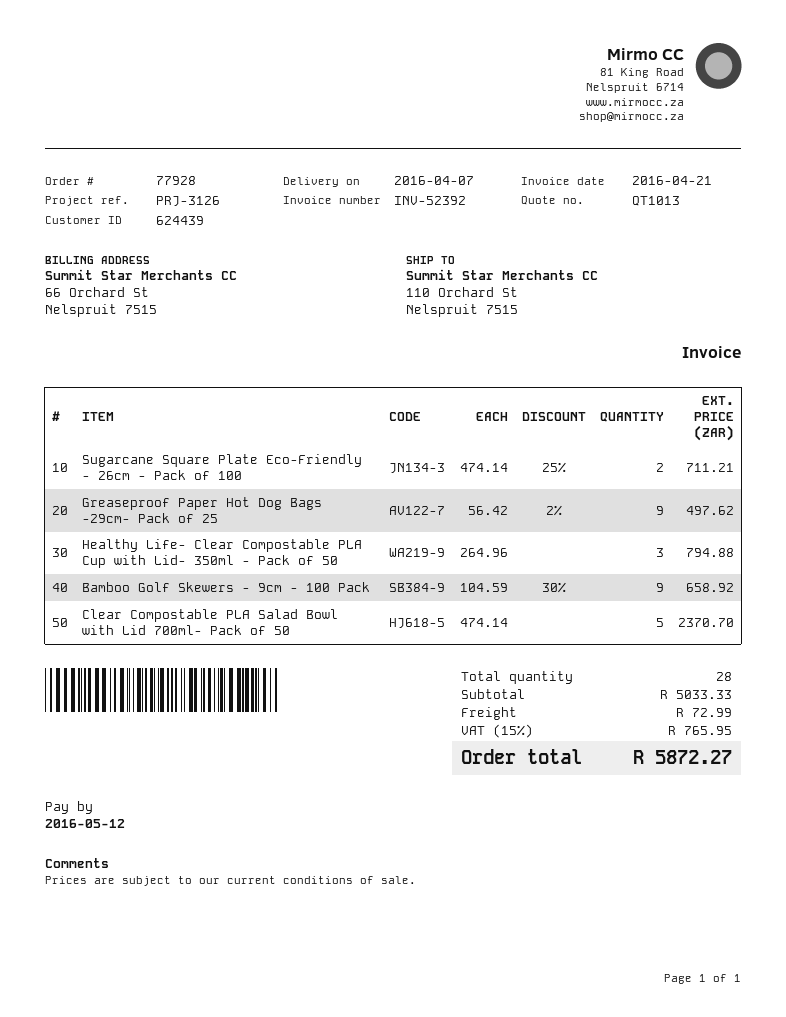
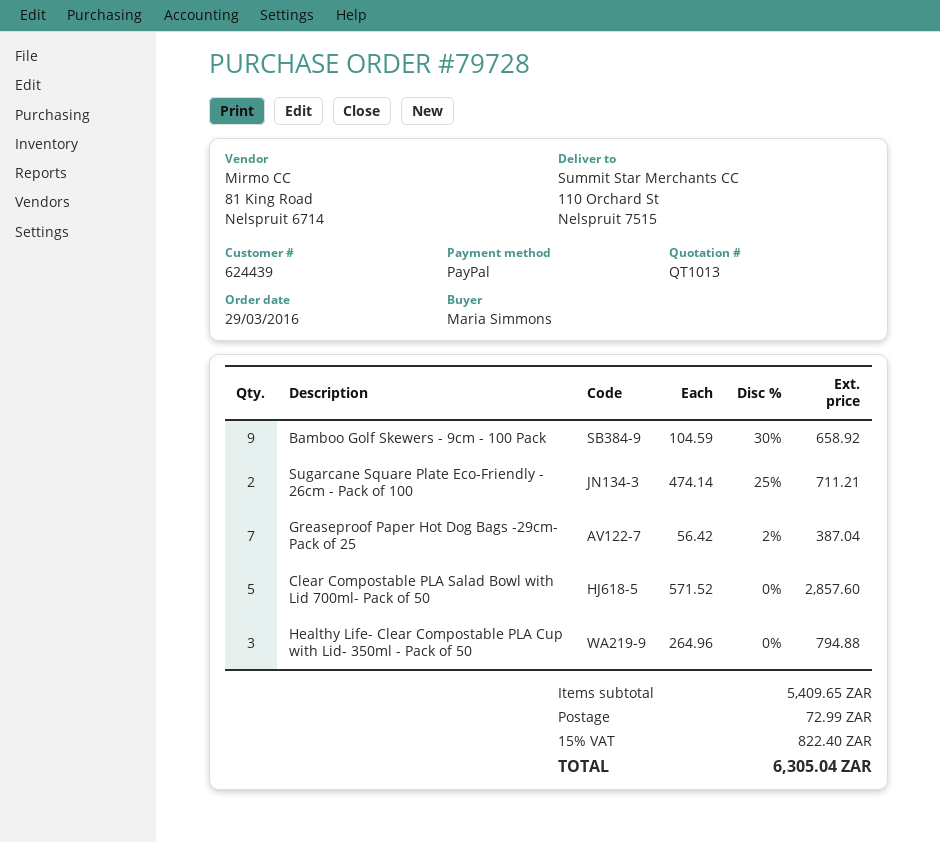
order number: 77928 -> 79728
Greaseproof Paper Hot Dog Bags -29cm- Pack of 25: 9 x 56.42 - 2% = 497.62 -> 7 x 56.42 - 2% = 387.04
Clear Compostable PLA Salad Bowl with Lid 700ml- Pack of 50: 5 x 474.14 = 2370.70 -> 5 x 571.52 = 2857.60
subtotal: 5033.33 -> 5409.65
tax: 15% = 765.95 -> 15% = 822.40
total: 5872.27 -> 6305.04

